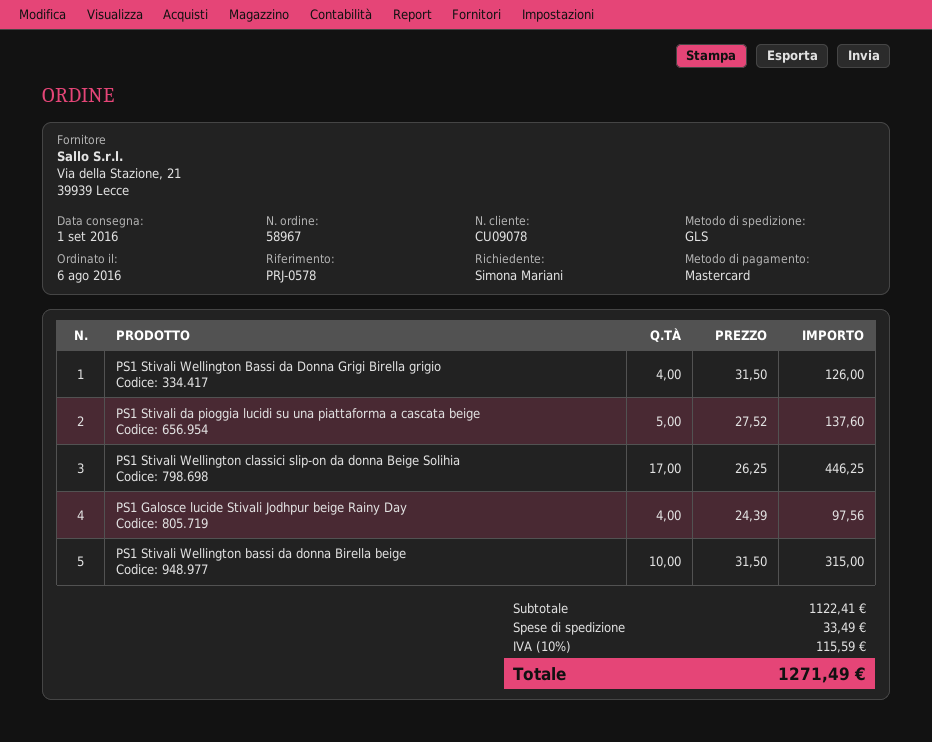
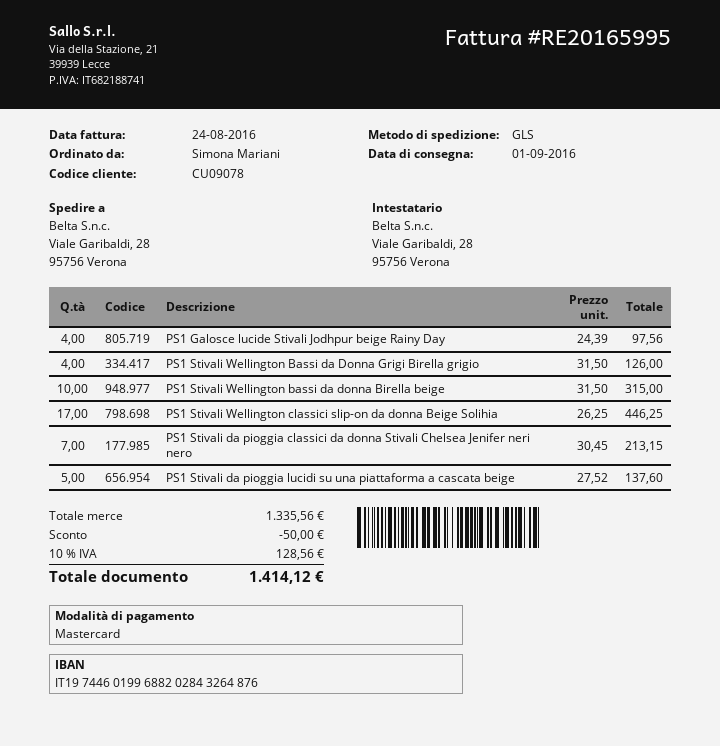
PS1 Stivali da pioggia classici da donna Stivali Chelsea Jenifer neri nero: none -> 7 x 30.45 = 213.15
subtotal: 1122.41 -> 1335.56
discount: none -> 50.00
shipping: 33.49 -> none
tax: 10% = 115.59 -> 10% = 128.56
total: 1271.49 -> 1414.12

